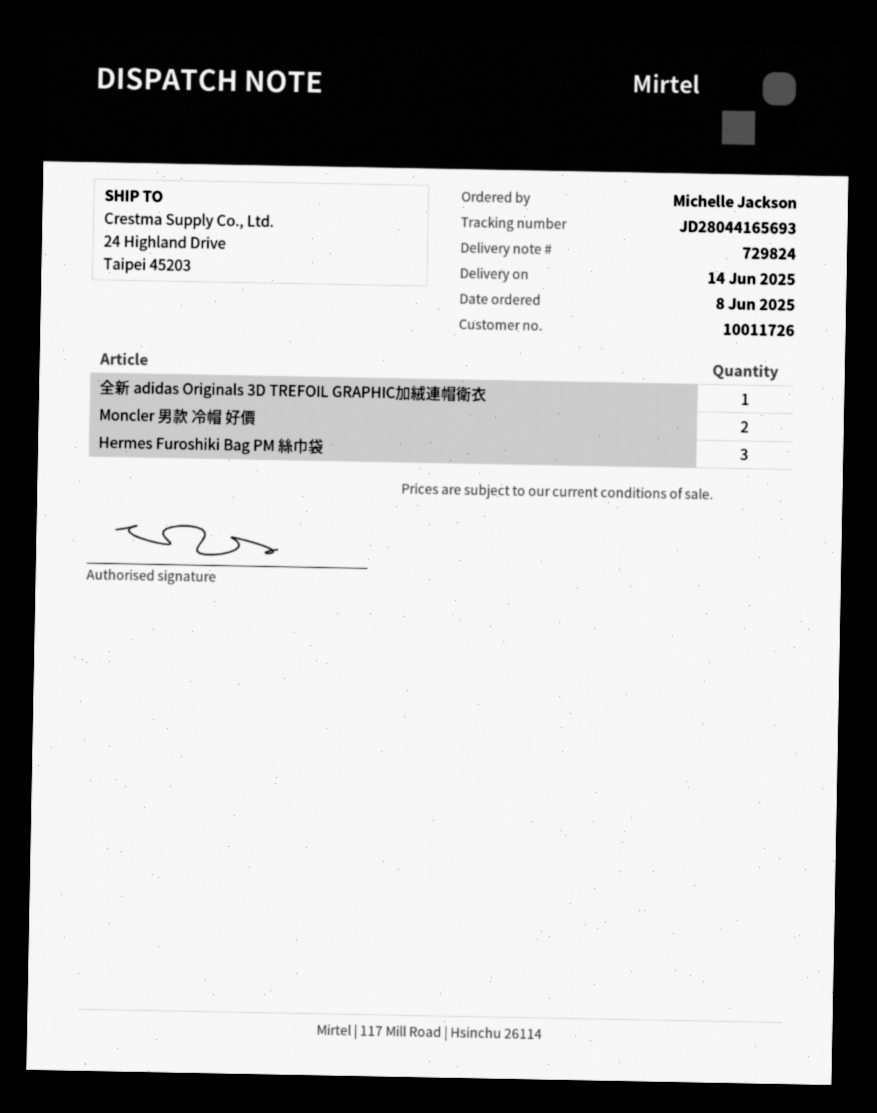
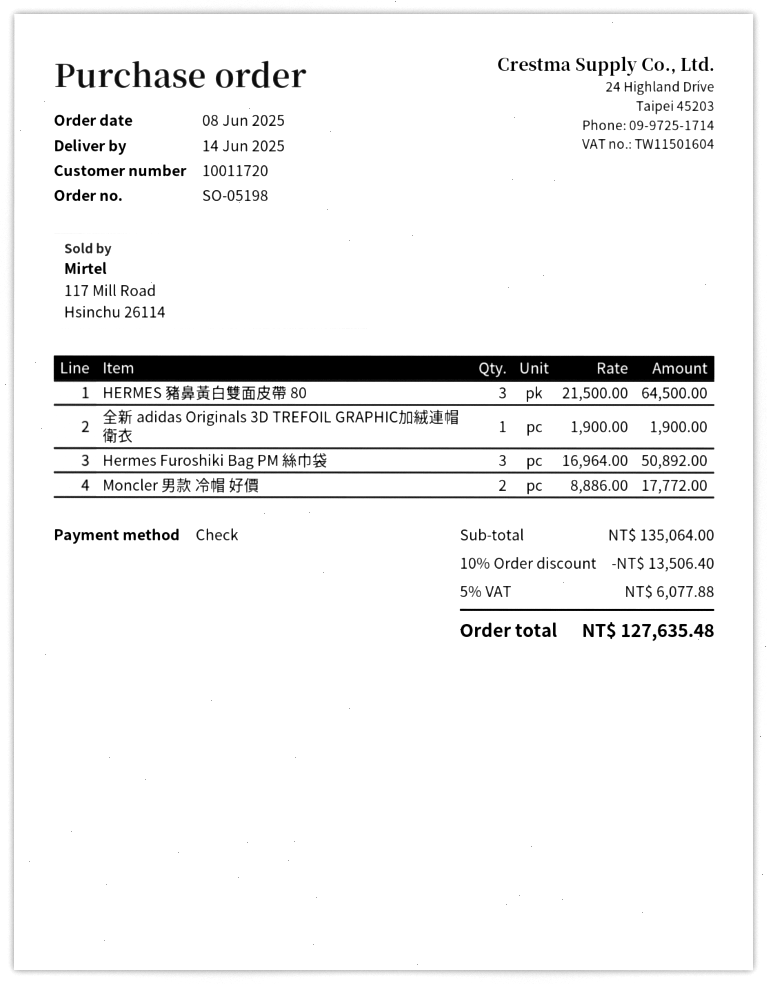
customer number: 10011726 -> 10011720
HERMES 豬鼻黃白雙面皮帶 80: none -> 3

